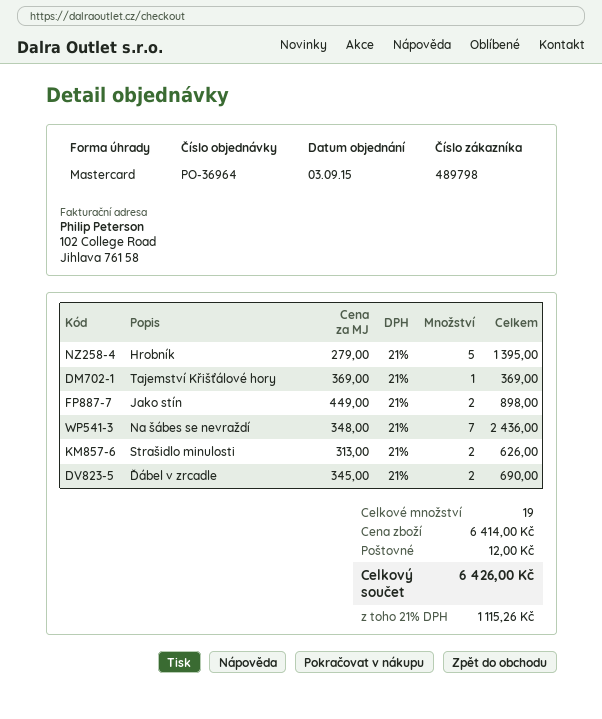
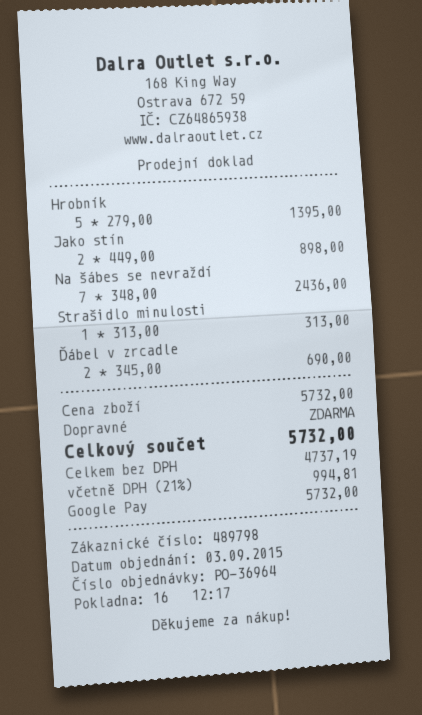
payment method: Mastercard -> Google Pay
Tajemství Křišťálové hory: 1 x 369.00 = 369.00 -> none
Strašidlo minulosti: 2 x 313.00 = 626.00 -> 1 x 313.00 = 313.00
subtotal: 6414.00 -> 5732.00
shipping: 12.00 -> 0.00
tax: 21% = 1115.26 -> 21% = 994.81
total: 6426.00 -> 5732.00

